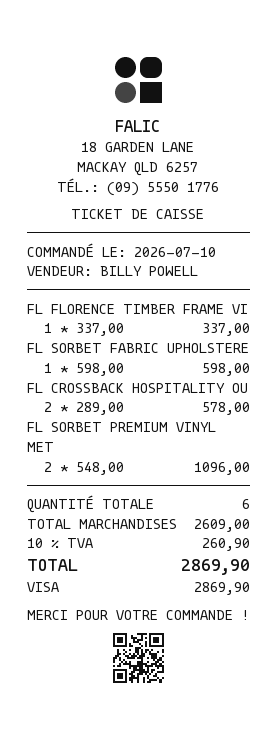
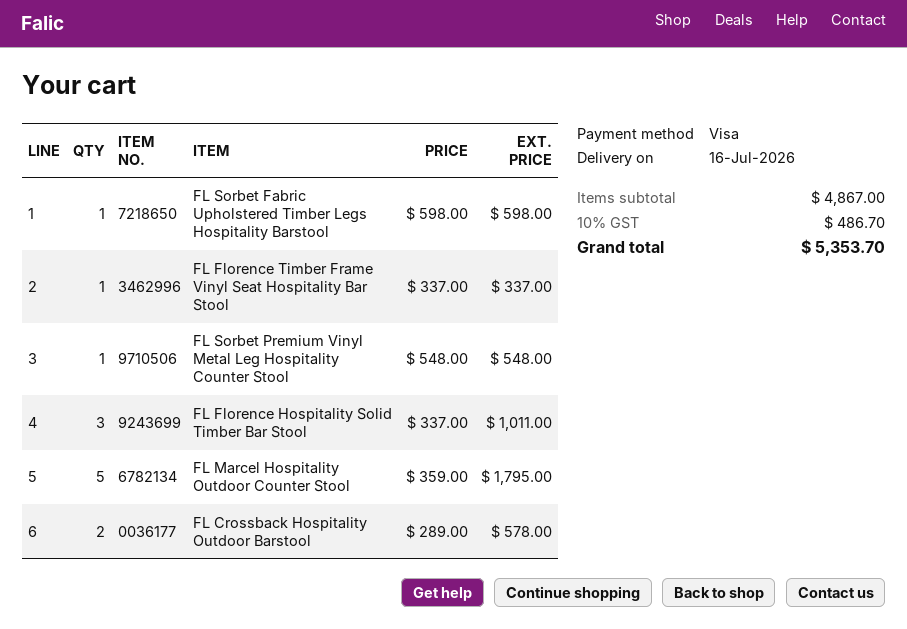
FL SORBET PREMIUM VINYL MET: 2 x 548.00 = 1096.00 -> 1 x 548.00 = 548.00
FL Florence Hospitality Solid Timber Bar Stool: none -> 3 x 337.00 = 1011.00
FL Marcel Hospitality Outdoor Counter Stool: none -> 5 x 359.00 = 1795.00
subtotal: 2609.00 -> 4867.00
tax: 10% = 260.90 -> 10% = 486.70
total: 2869.90 -> 5353.70

